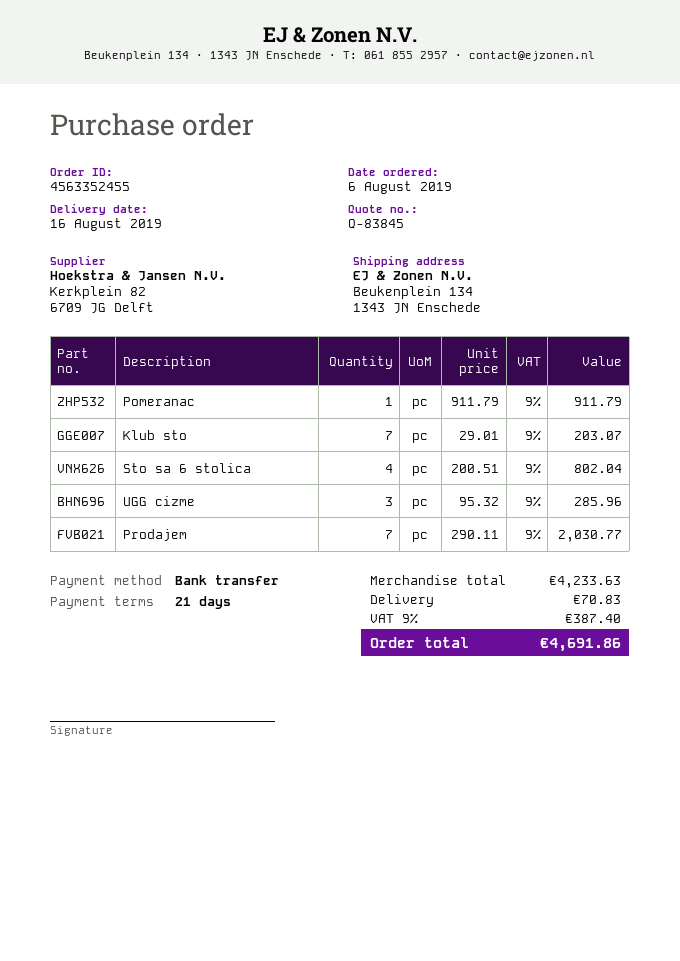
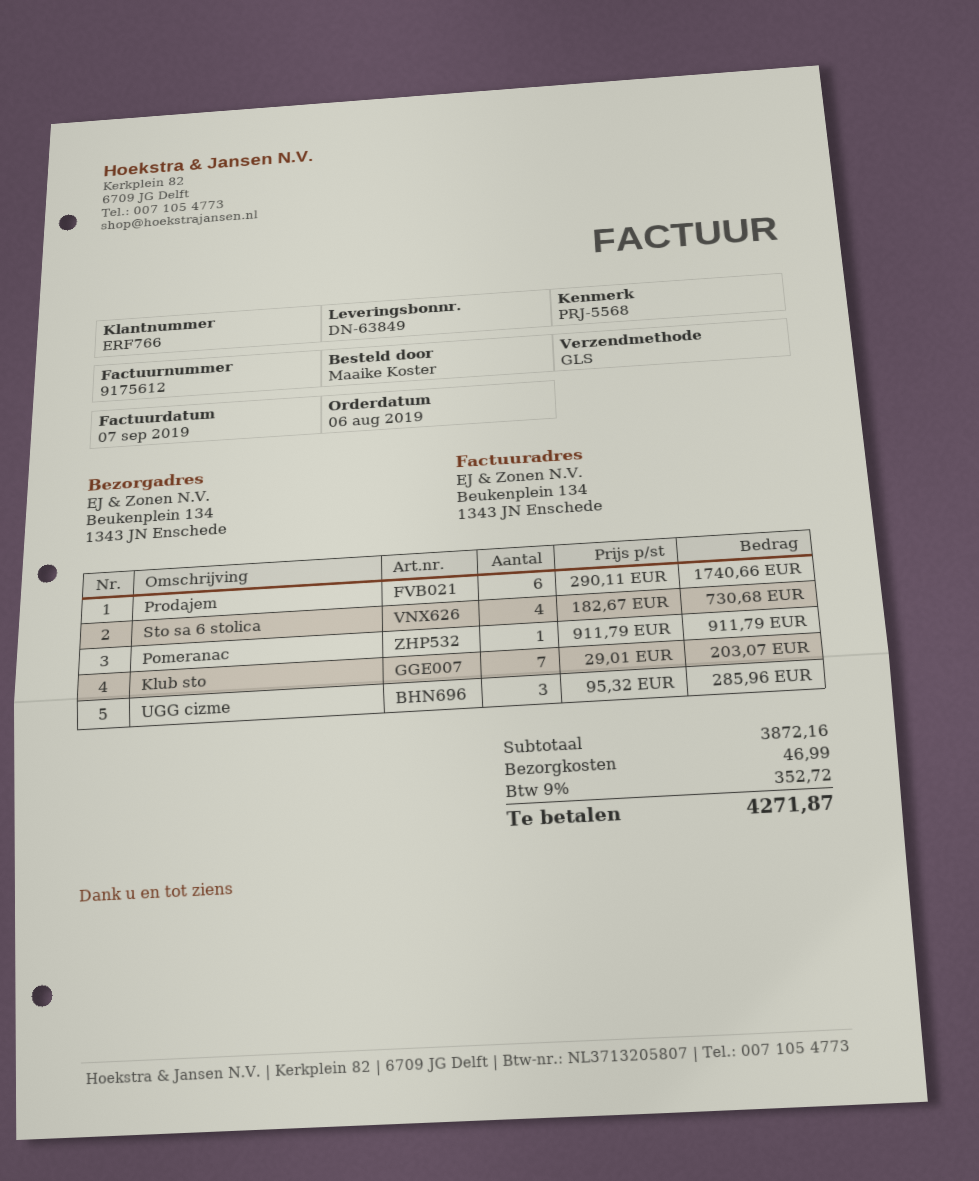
Sto sa 6 stolica: 4 x 200.51 = 802.04 -> 4 x 182.67 = 730.68
Prodajem: 7 x 290.11 = 2030.77 -> 6 x 290.11 = 1740.66
subtotal: 4233.63 -> 3872.16
shipping: 70.83 -> 46.99
tax: 9% = 387.40 -> 9% = 352.72
total: 4691.86 -> 4271.87

